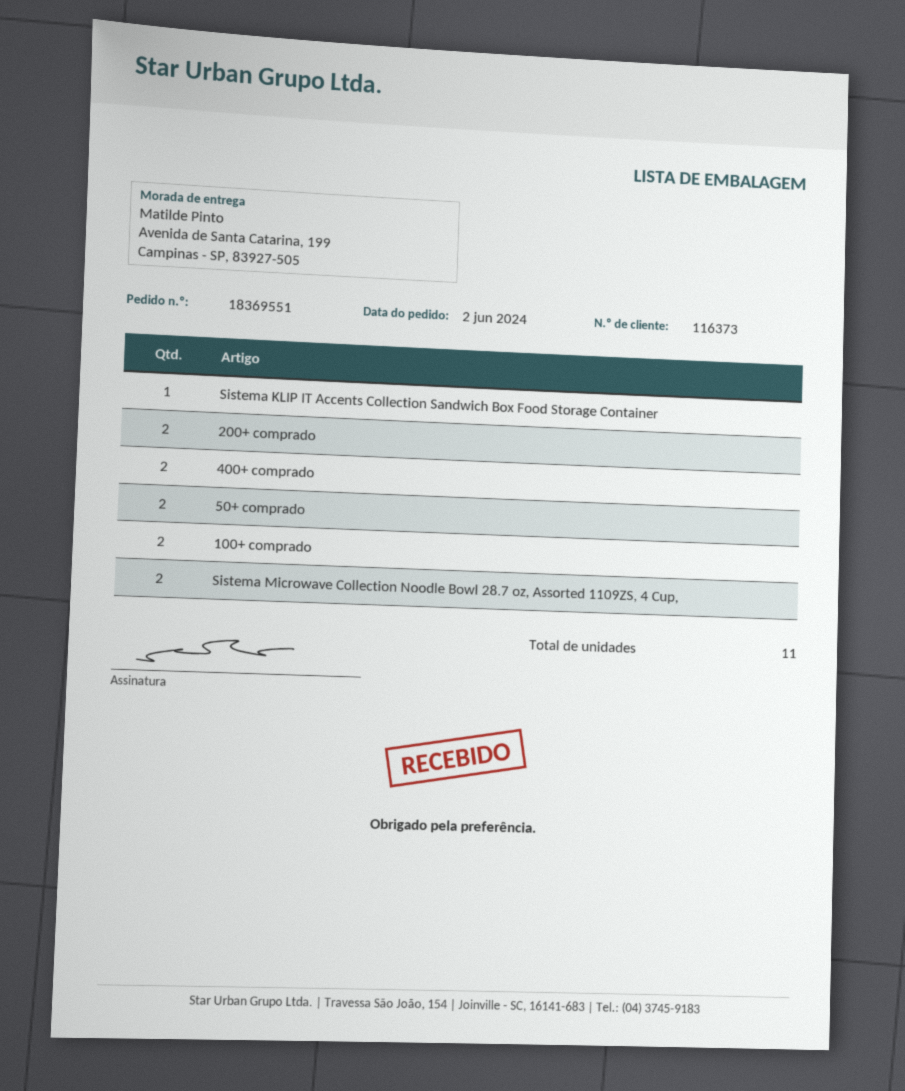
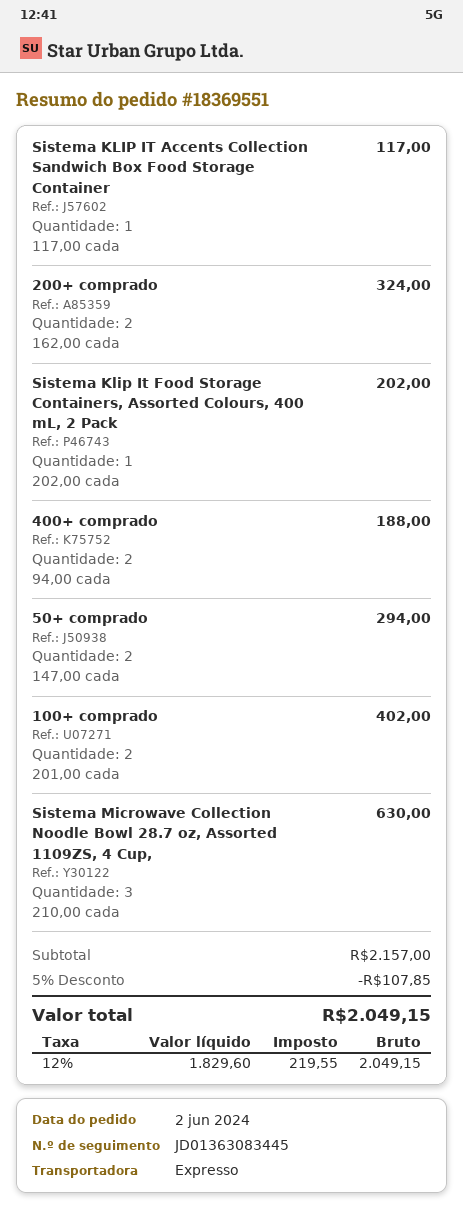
Sistema Microwave Collection Noodle Bowl 28.7 oz, Assorted 1109ZS, 4 Cup,: 2 -> 3
Sistema Klip It Food Storage Containers, Assorted Colours, 400 mL, 2 Pack: none -> 1

